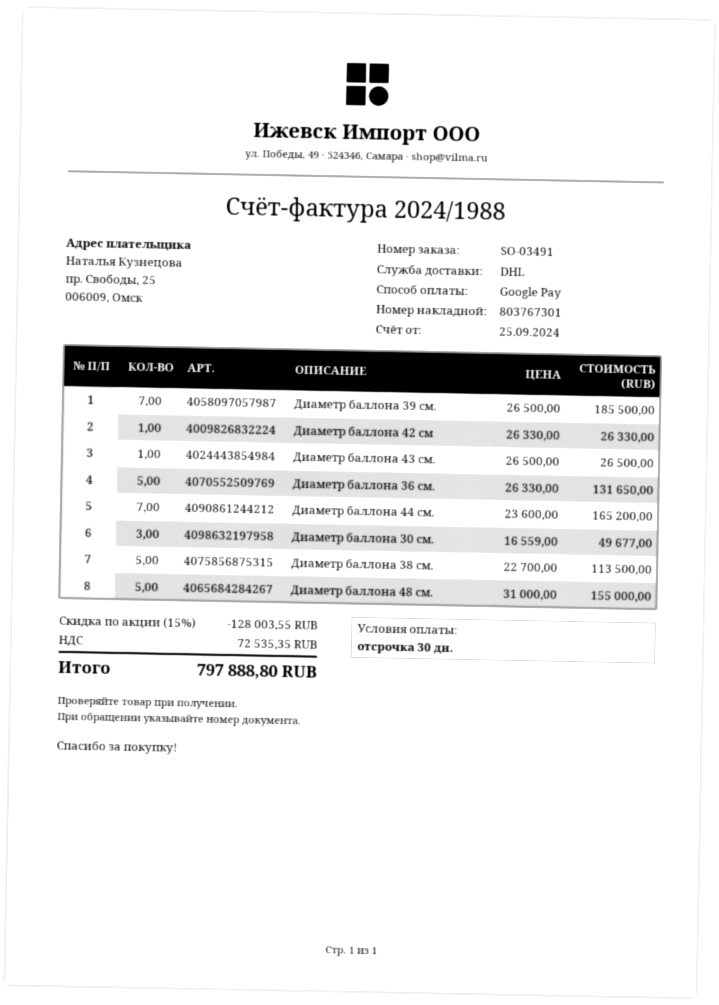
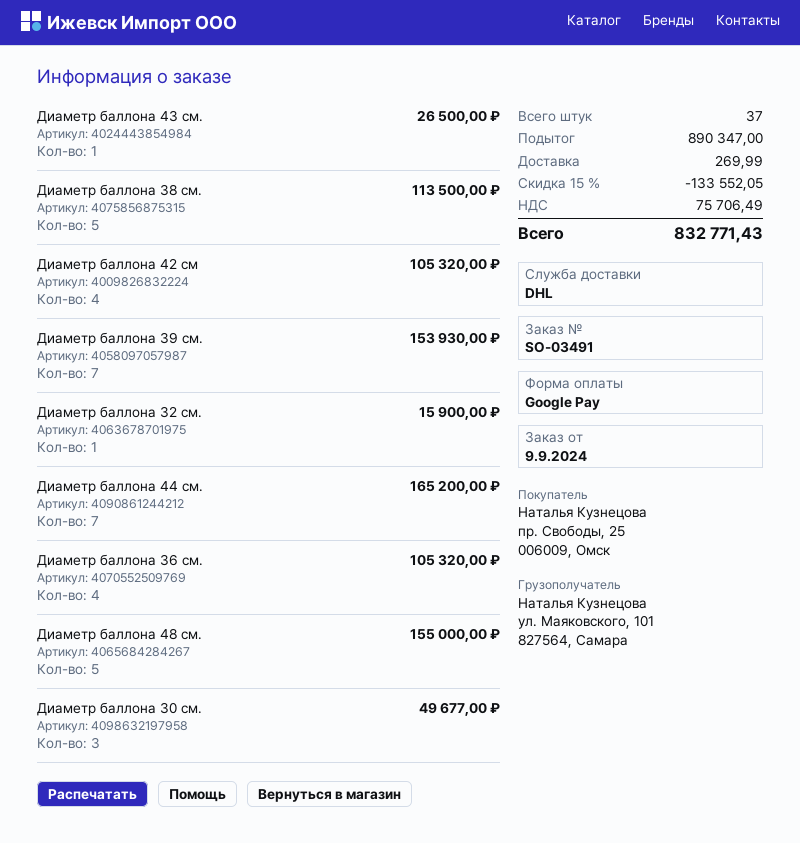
Диаметр баллона 39 см.: 7 for 185500.00 -> 7 for 153930.00
Диаметр баллона 42 см: 1 for 26330.00 -> 4 for 105320.00
Диаметр баллона 36 см.: 5 for 131650.00 -> 4 for 105320.00
Диаметр баллона 32 см.: none -> 1 for 15900.00
discount: 15% = 128003.55 -> 15% = 133552.05
shipping: none -> 269.99
tax: 72535.35 -> 75706.49
total: 797888.80 -> 832771.43

